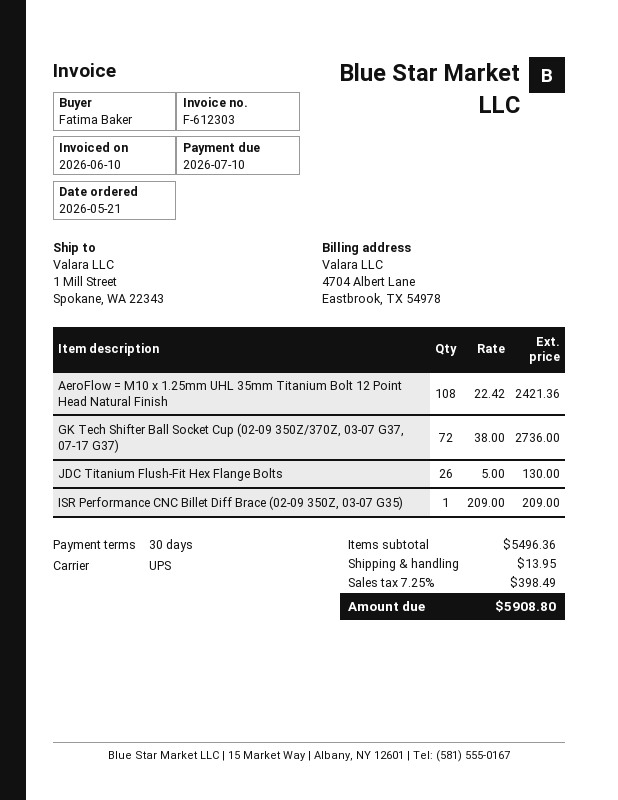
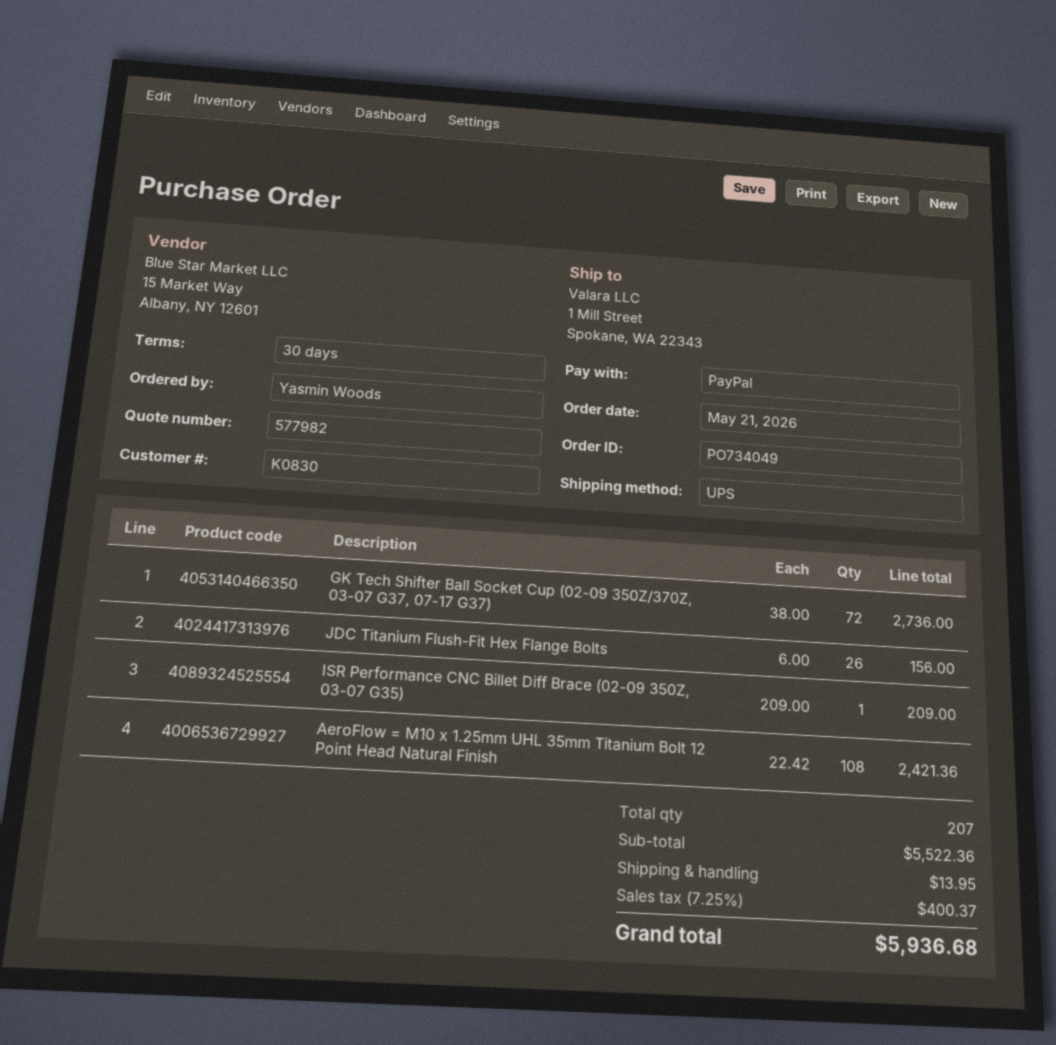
ordered by: Fatima Baker -> Yasmin Woods
JDC Titanium Flush-Fit Hex Flange Bolts: 26 x 5.00 = 130.00 -> 26 x 6.00 = 156.00
subtotal: 5496.36 -> 5522.36
tax: 7.25% = 398.49 -> 7.25% = 400.37
total: 5908.80 -> 5936.68

